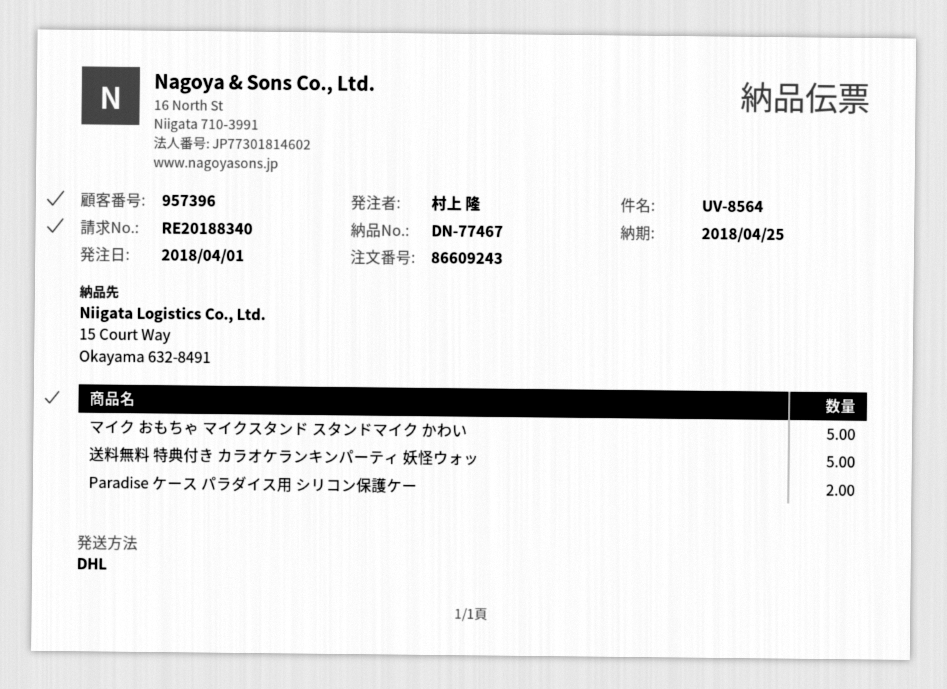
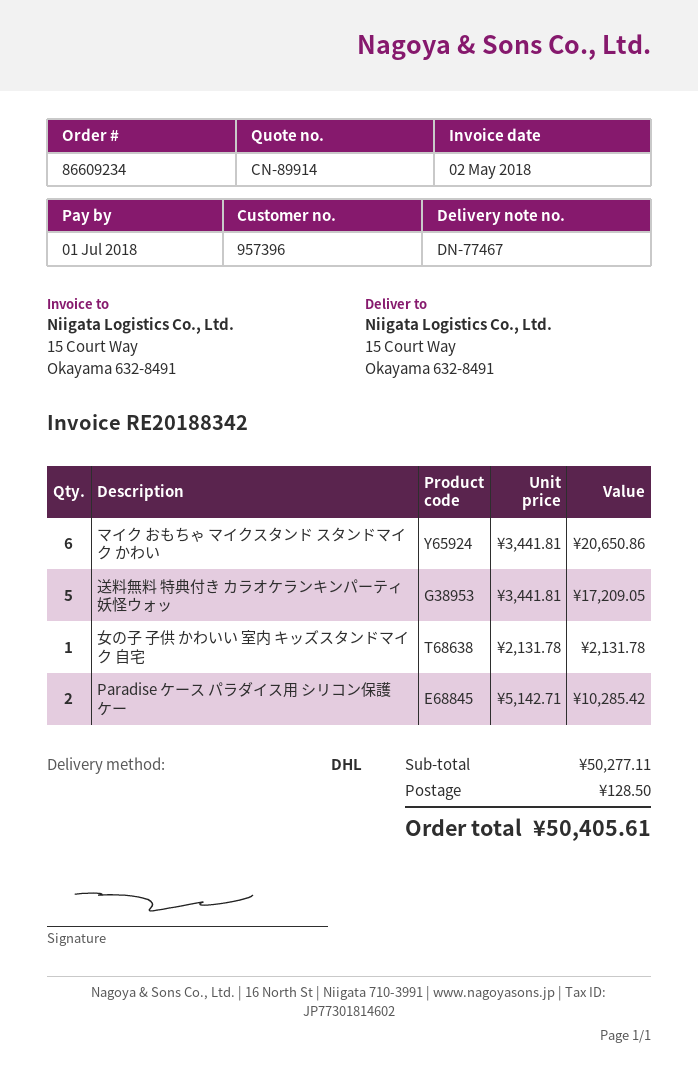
order number: 86609243 -> 86609234
invoice number: RE20188340 -> RE20188342
マイク おもちゃ マイクスタンド スタンドマイク かわい: 5 -> 6
女の子 子供 かわいい 室内 キッズスタンドマイク 自宅: none -> 1

